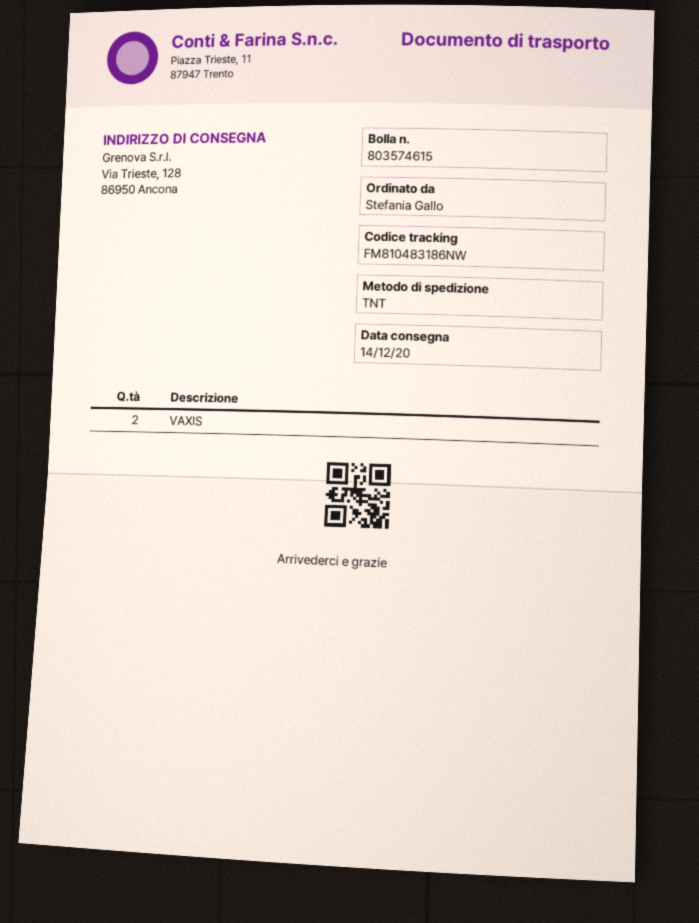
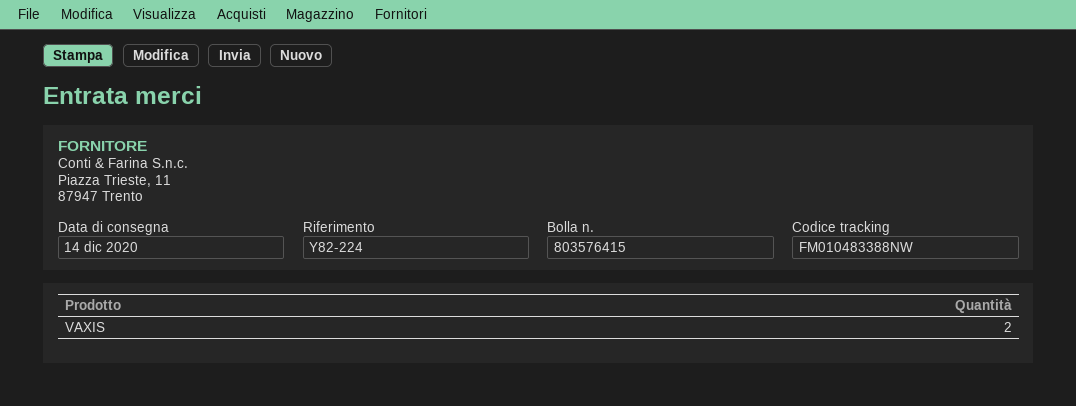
delivery note number: 803574615 -> 803576415
tracking number: FM810483186NW -> FM010483388NW

